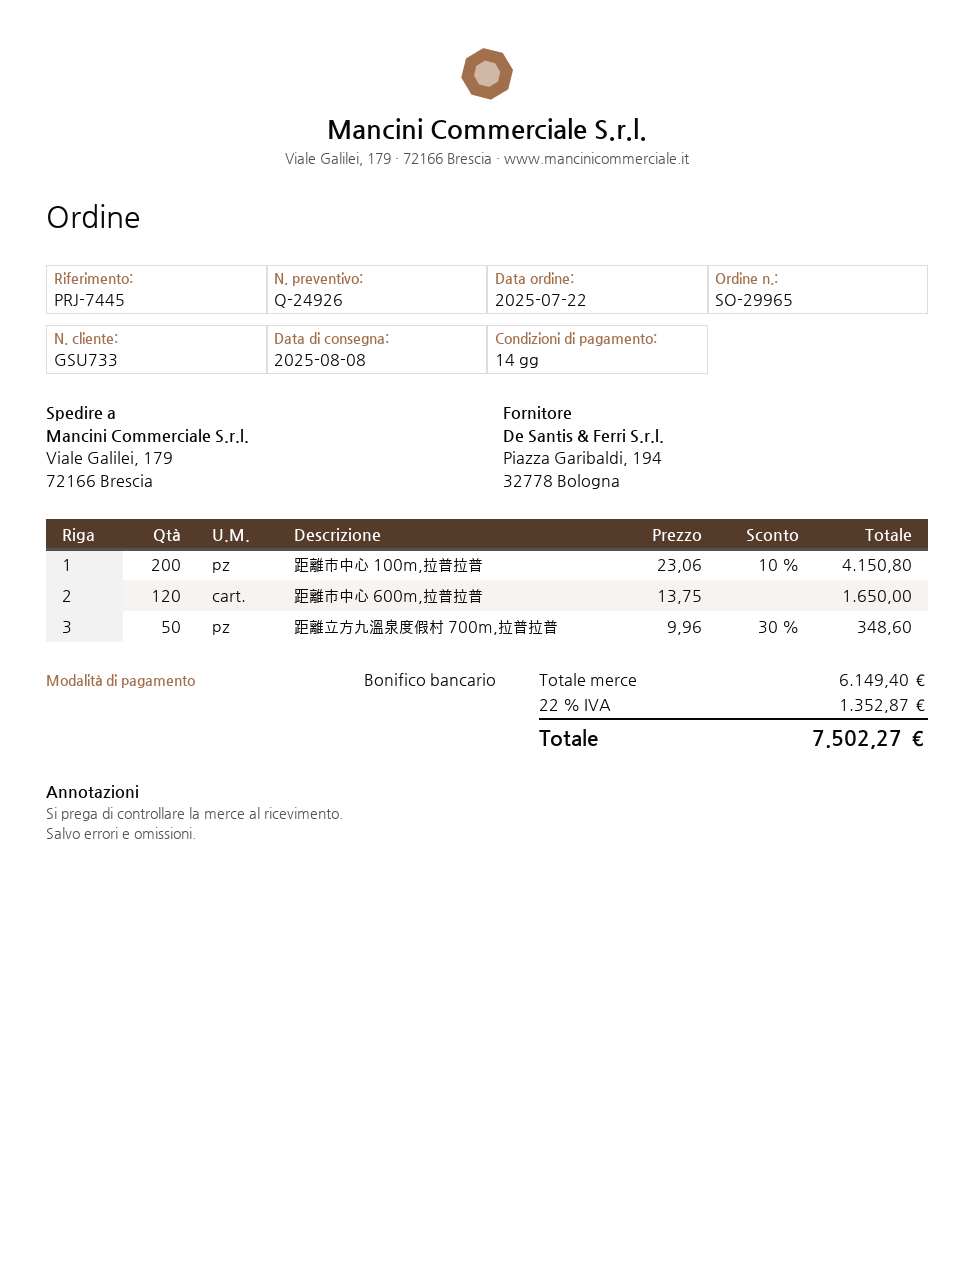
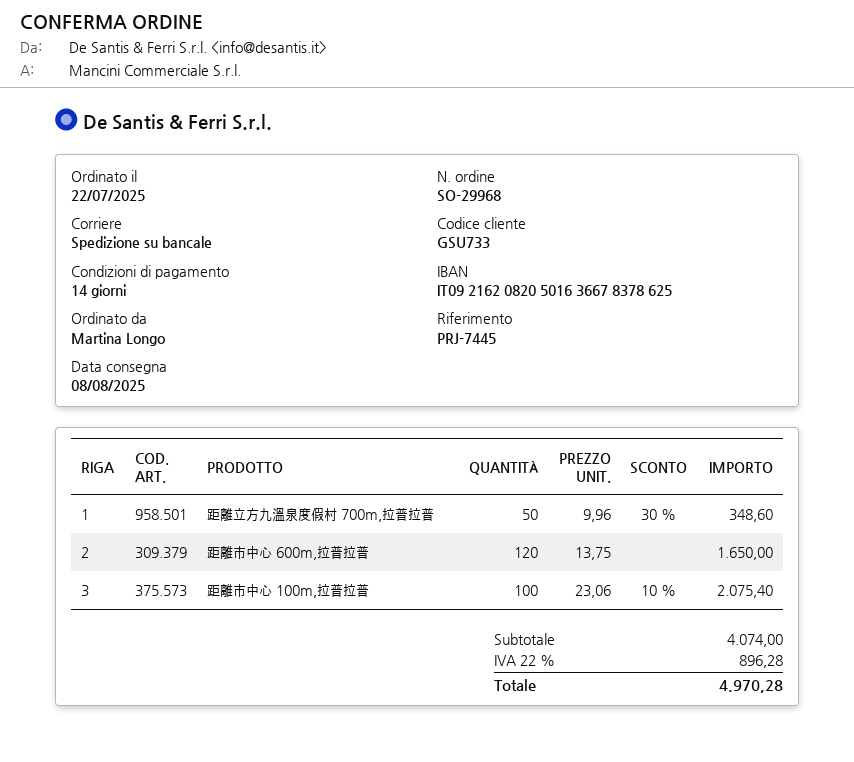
order number: SO-29965 -> SO-29968
距離市中心 100m,拉普拉普: 200 x 23.06 - 10% = 4150.80 -> 100 x 23.06 - 10% = 2075.40
subtotal: 6149.40 -> 4074.00
tax: 22% = 1352.87 -> 22% = 896.28
total: 7502.27 -> 4970.28

